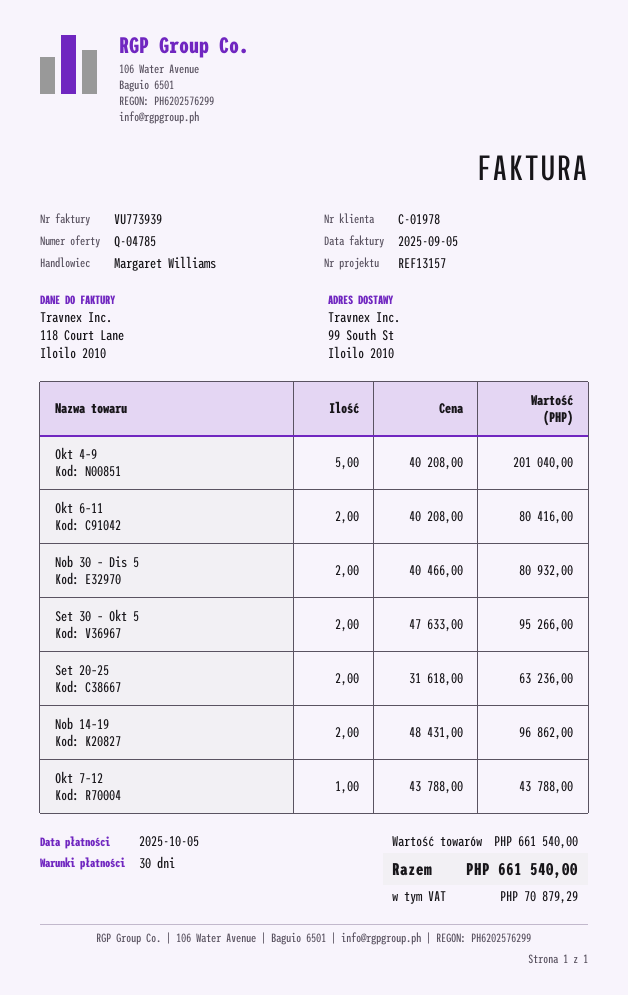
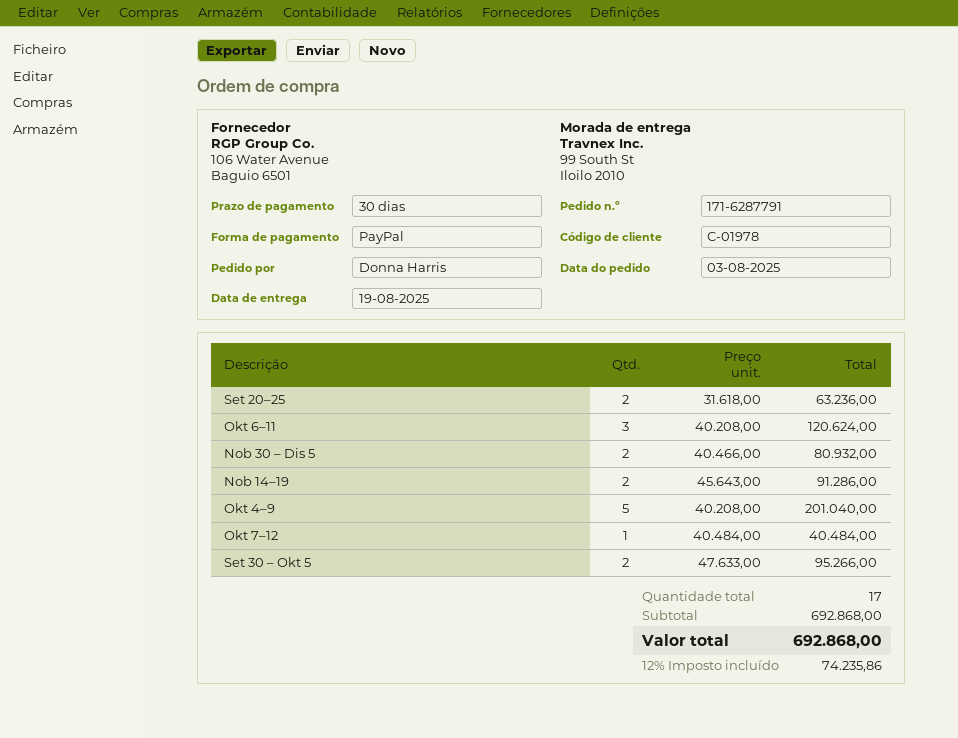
Okt 6–11: 2 x 40208.00 = 80416.00 -> 3 x 40208.00 = 120624.00
Nob 14–19: 2 x 48431.00 = 96862.00 -> 2 x 45643.00 = 91286.00
Okt 7–12: 1 x 43788.00 = 43788.00 -> 1 x 40484.00 = 40484.00
subtotal: 661540.00 -> 692868.00
tax: 70879.29 -> 74235.86
total: 661540.00 -> 692868.00

